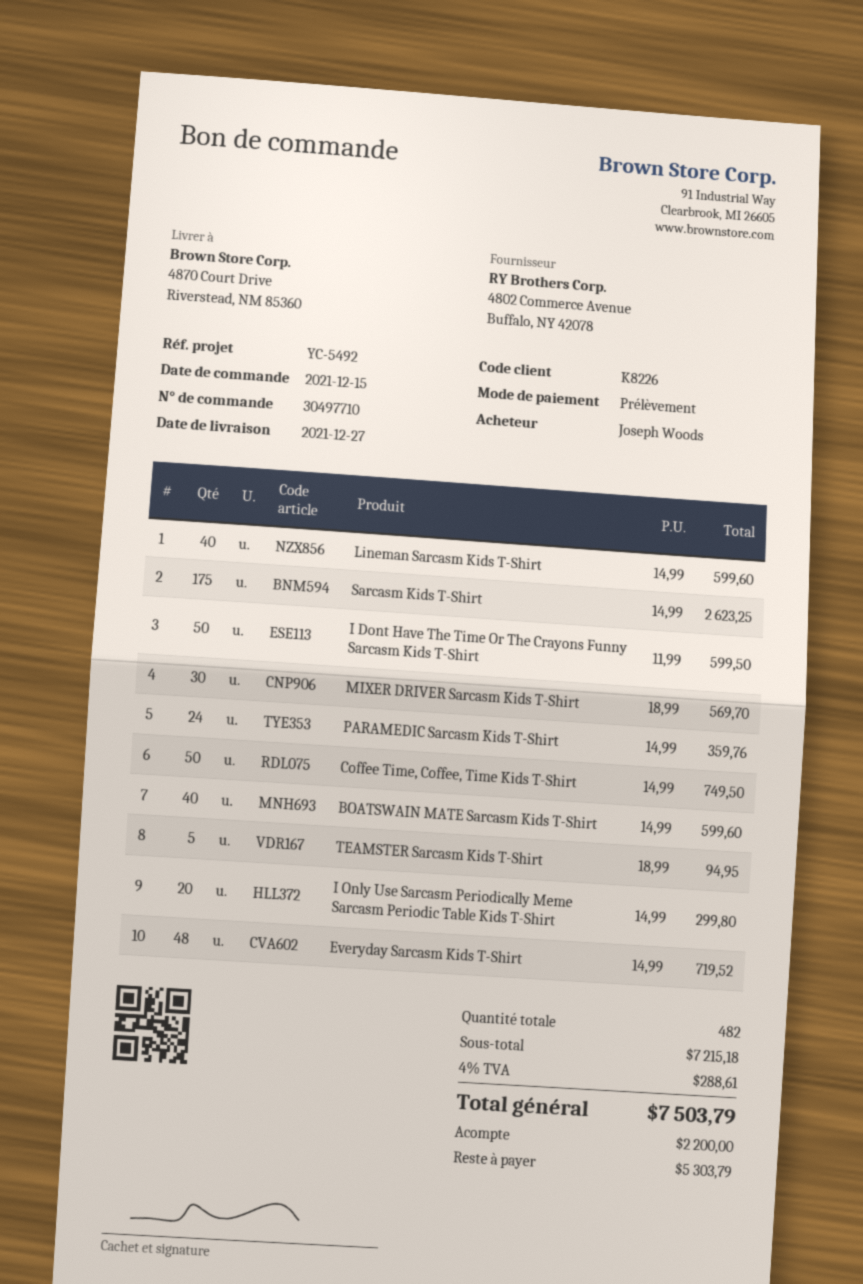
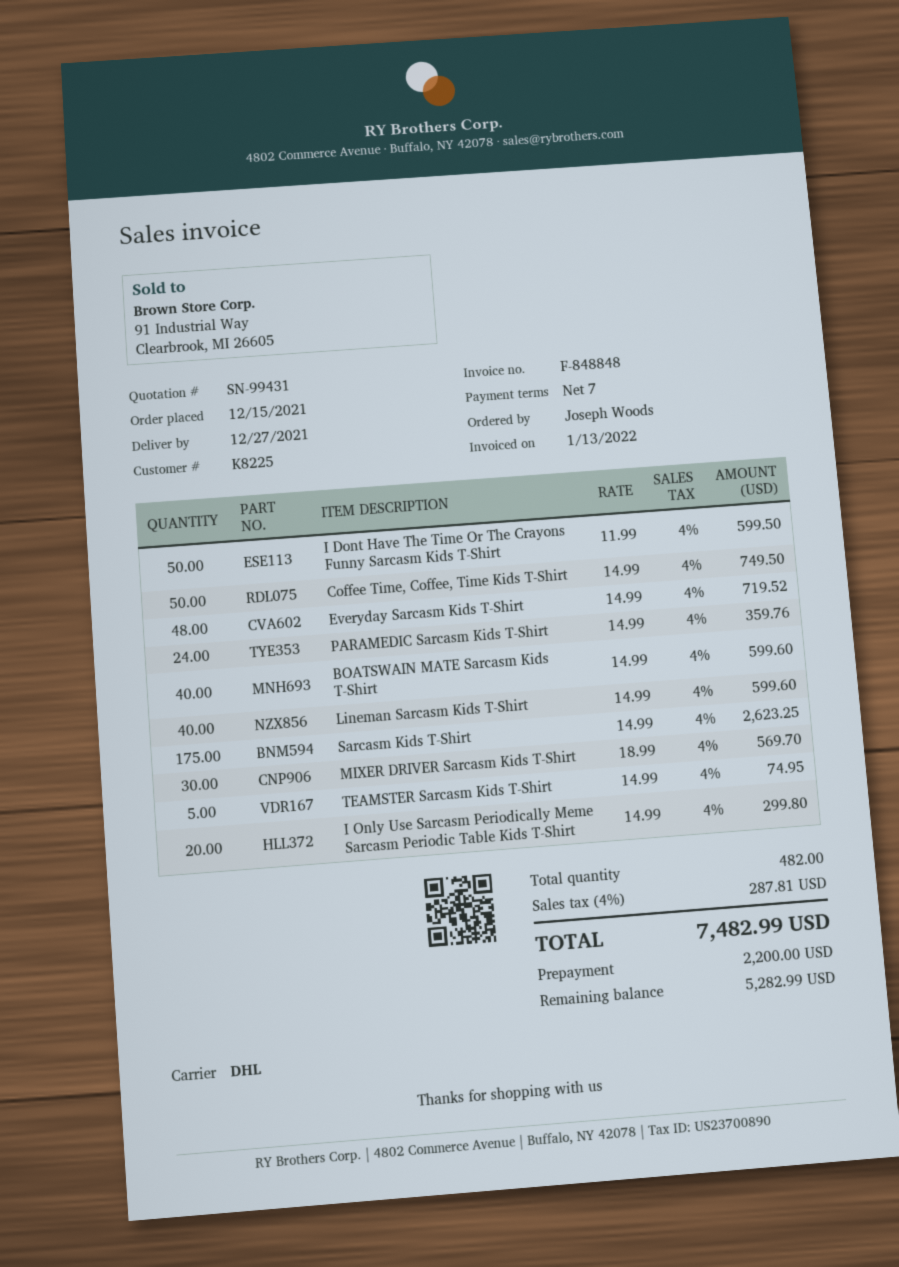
customer number: K8226 -> K8225
TEAMSTER Sarcasm Kids T-Shirt: 5 x 18.99 = 94.95 -> 5 x 14.99 = 74.95
tax: 4% = 288.61 -> 4% = 287.81
total: 7503.79 -> 7482.99
balance: 5303.79 -> 5282.99

